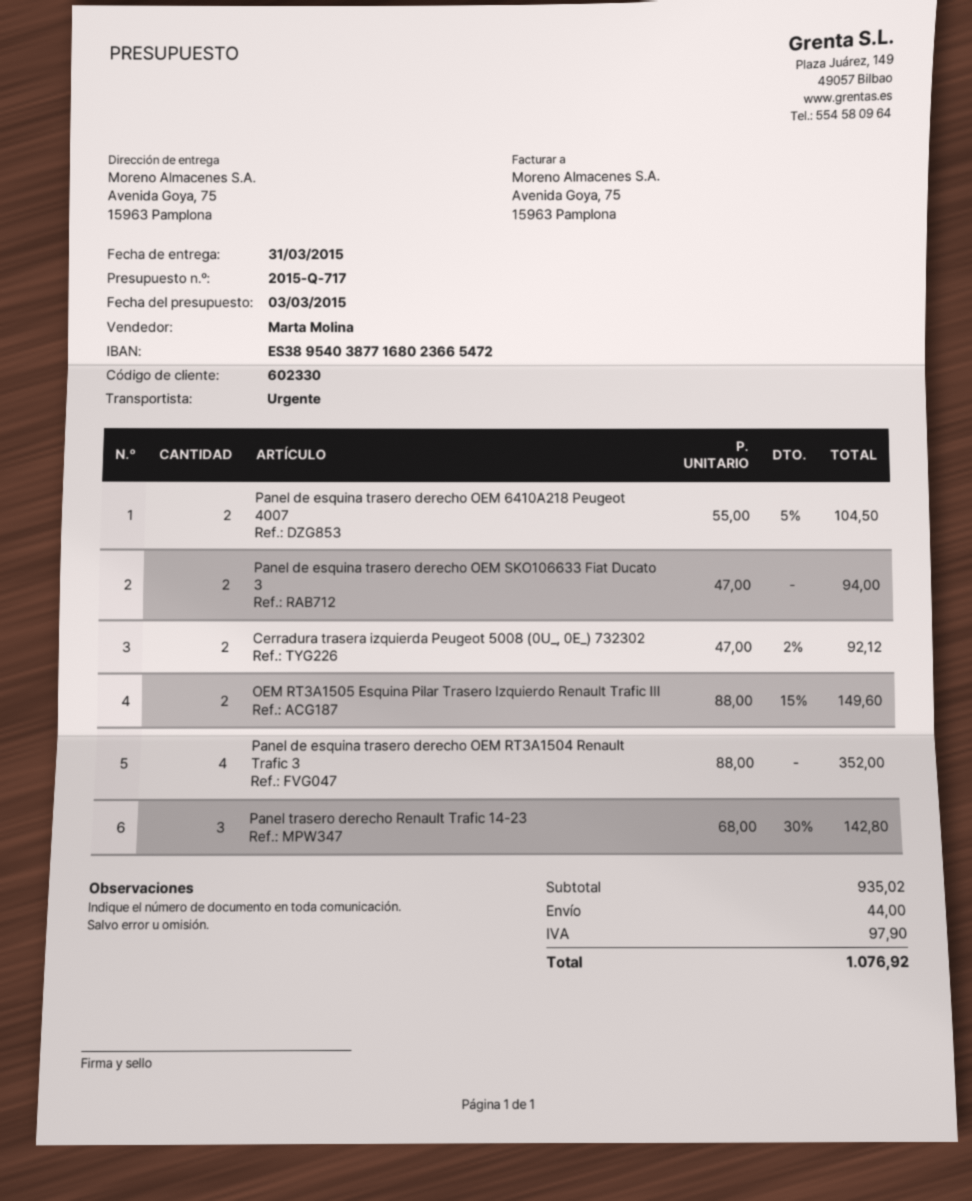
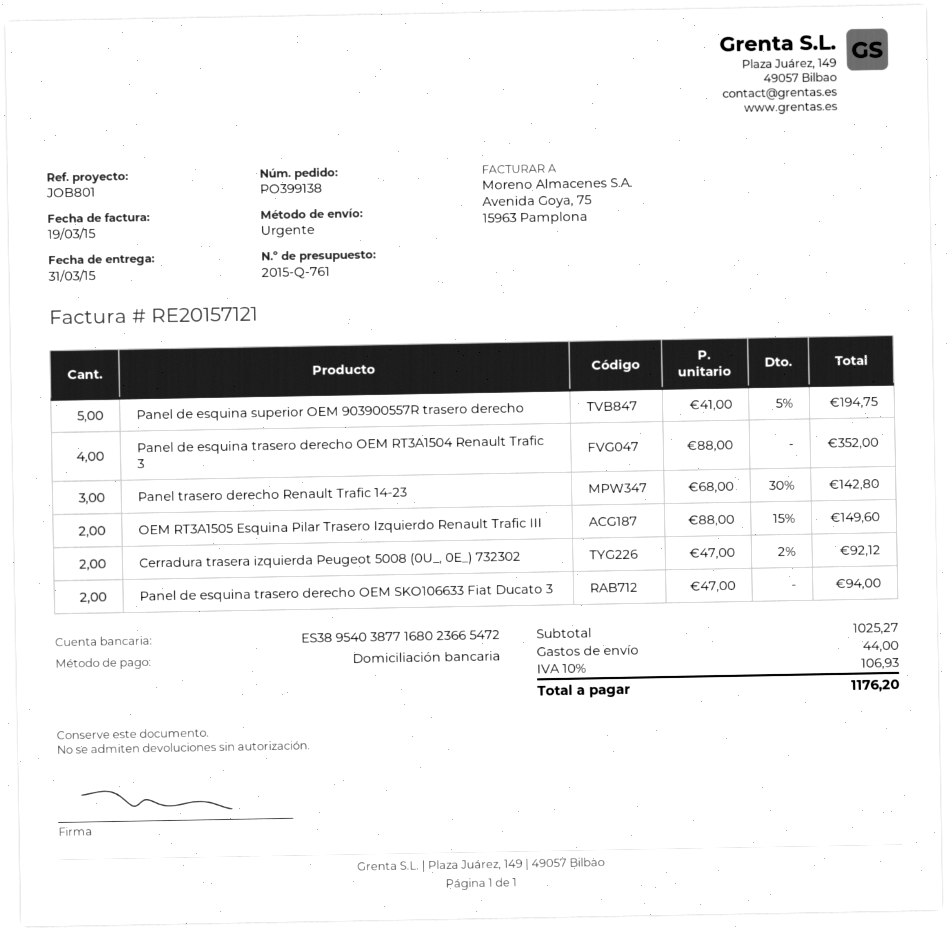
quote number: 2015-Q-717 -> 2015-Q-761
Panel de esquina trasero derecho OEM 6410A218 Peugeot 4007: 2 x 55.00 - 5% = 104.50 -> none
Panel de esquina superior OEM 903900557R trasero derecho: none -> 5 x 41.00 - 5% = 194.75
subtotal: 935.02 -> 1025.27
tax: 97.90 -> 106.93
total: 1076.92 -> 1176.20

